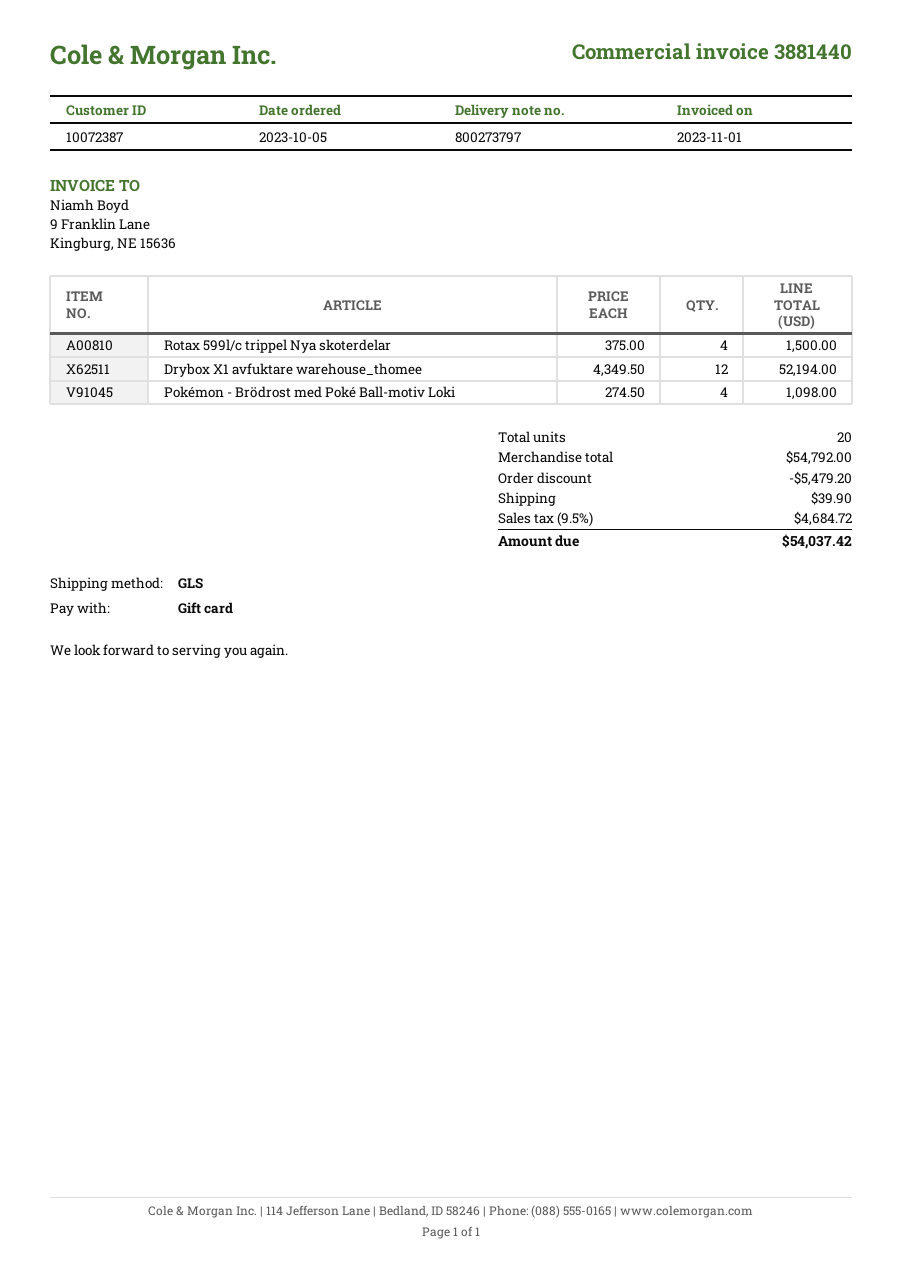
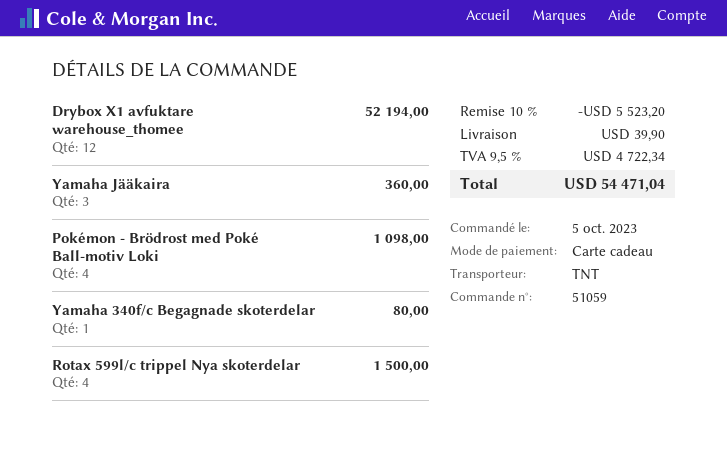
shipping method: GLS -> TNT
Yamaha Jääkaira: none -> 3 for 360.00
Yamaha 340f/c Begagnade skoterdelar: none -> 1 for 80.00
discount: 5479.20 -> 5523.20
tax: 9.5% = 4684.72 -> 9.5% = 4722.34
total: 54037.42 -> 54471.04

